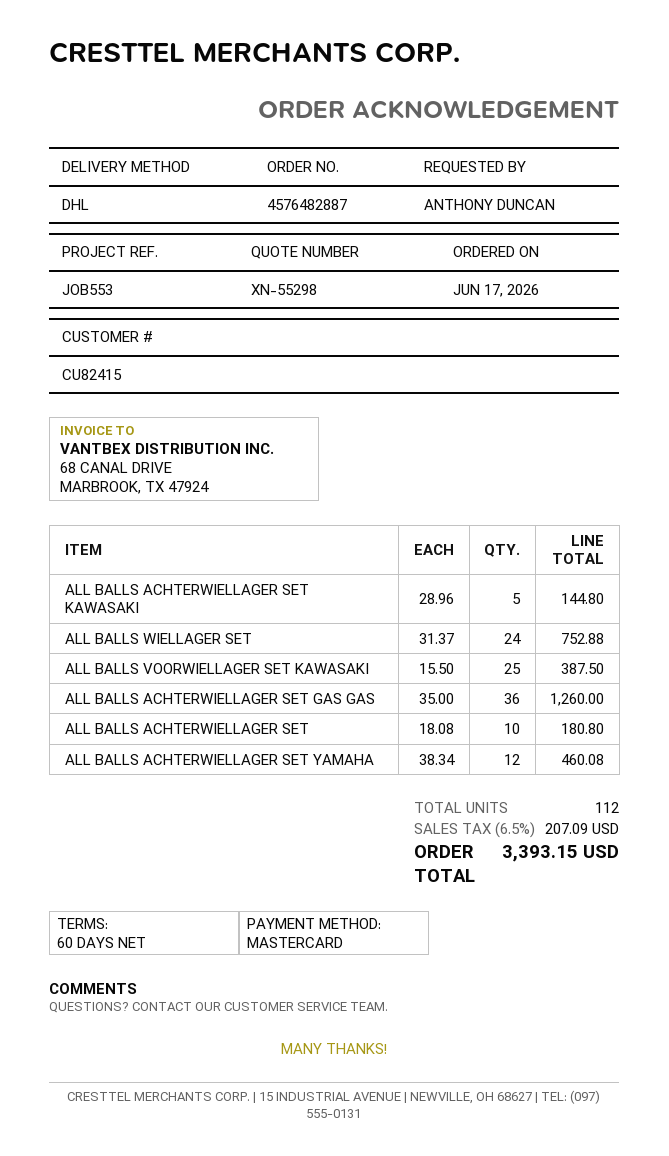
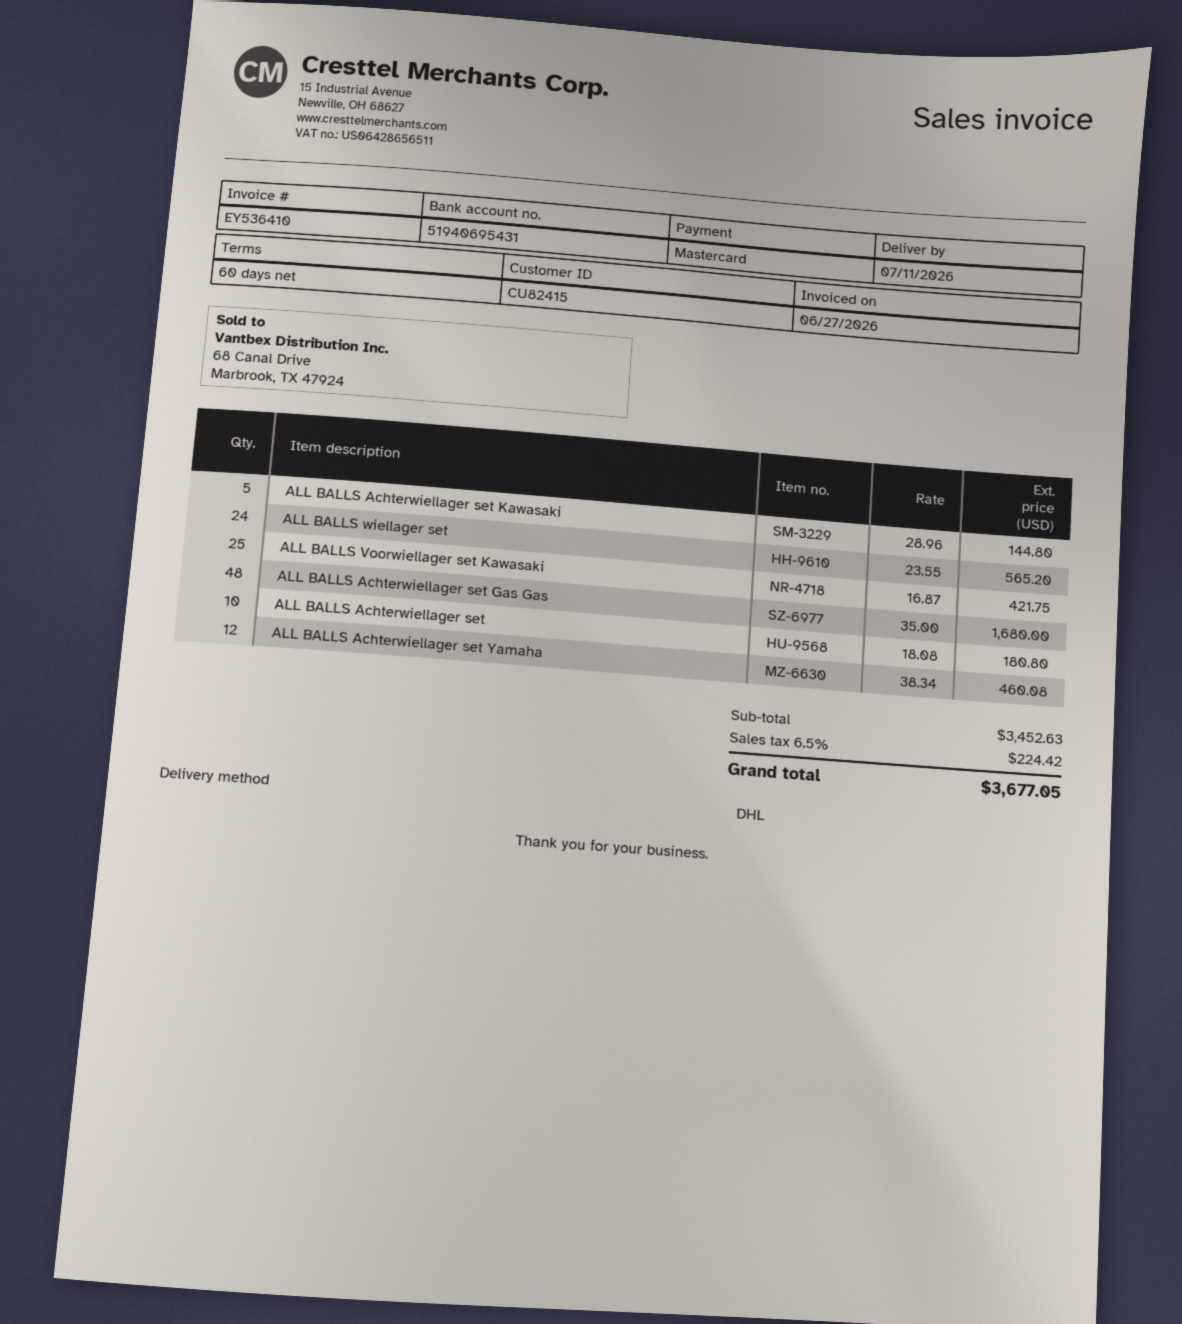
ALL BALLS WIELLAGER SET: 24 x 31.37 = 752.88 -> 24 x 23.55 = 565.20
ALL BALLS VOORWIELLAGER SET KAWASAKI: 25 x 15.50 = 387.50 -> 25 x 16.87 = 421.75
ALL BALLS ACHTERWIELLAGER SET GAS GAS: 36 x 35.00 = 1260.00 -> 48 x 35.00 = 1680.00
tax: 6.5% = 207.09 -> 6.5% = 224.42
total: 3393.15 -> 3677.05

